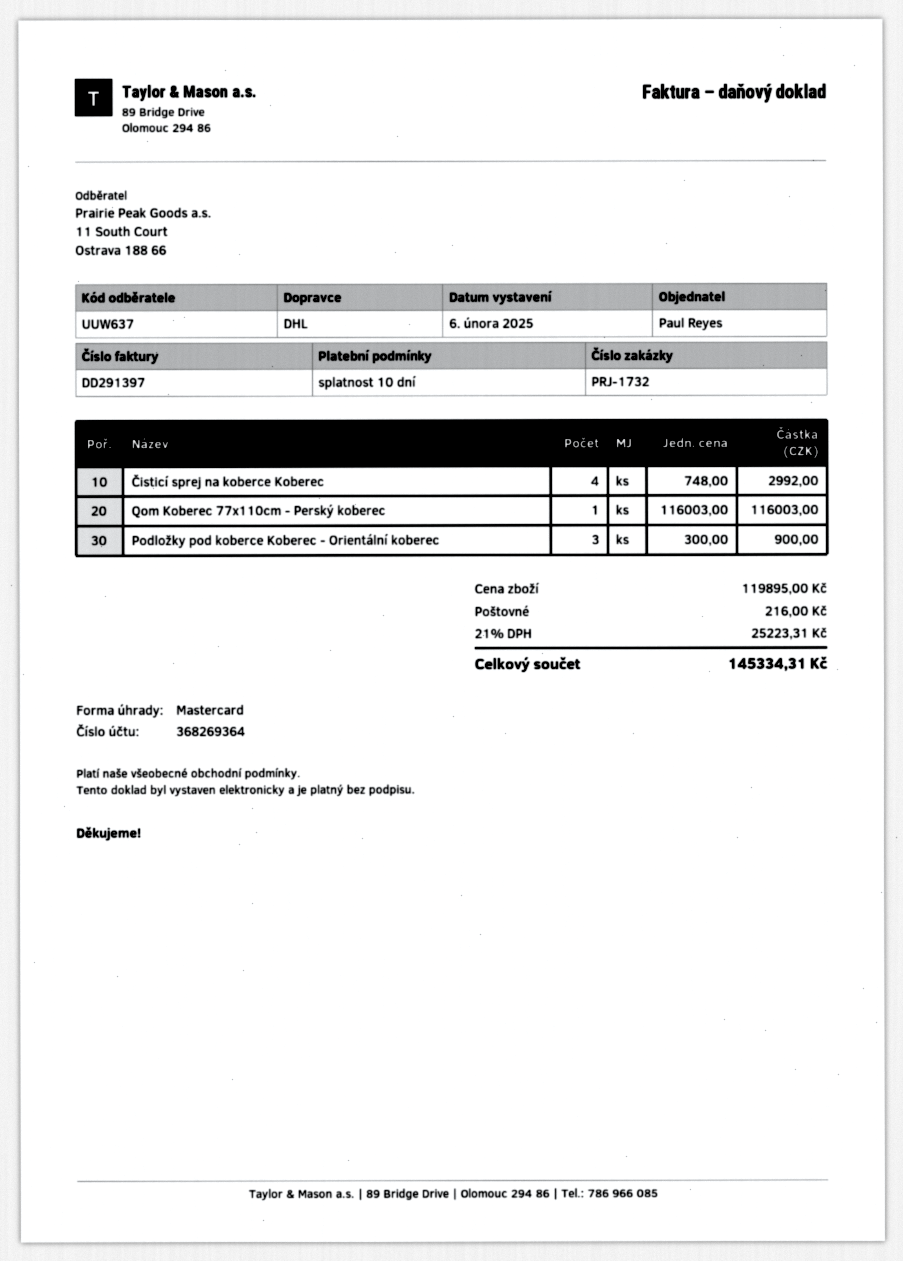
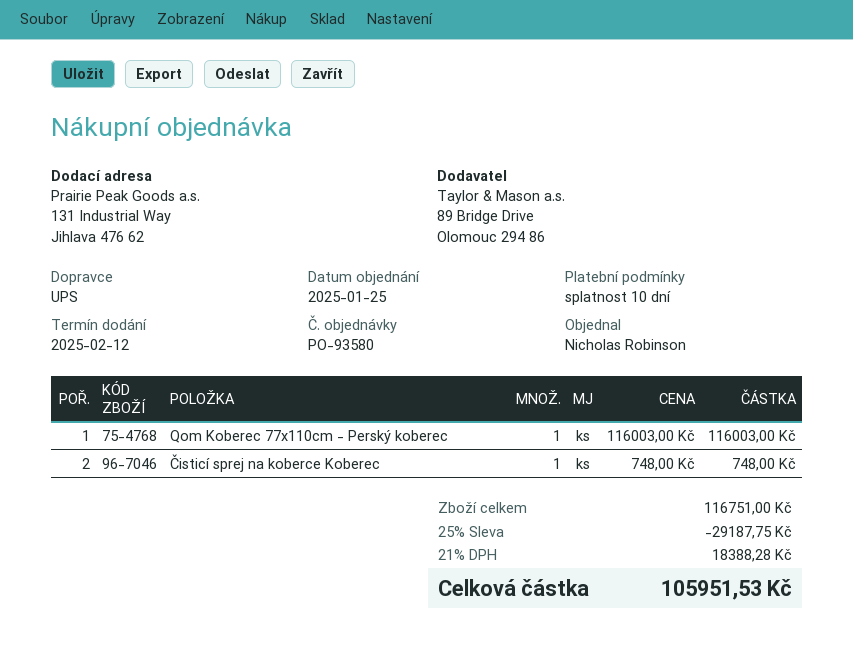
ordered by: Paul Reyes -> Nicholas Robinson
shipping method: DHL -> UPS
Čisticí sprej na koberce Koberec: 4 x 748.00 = 2992.00 -> 1 x 748.00 = 748.00
Podložky pod koberce Koberec - Orientální koberec: 3 x 300.00 = 900.00 -> none
subtotal: 119895.00 -> 116751.00
discount: none -> 25% = 29187.75
shipping: 216.00 -> none
tax: 21% = 25223.31 -> 21% = 18388.28
total: 145334.31 -> 105951.53

